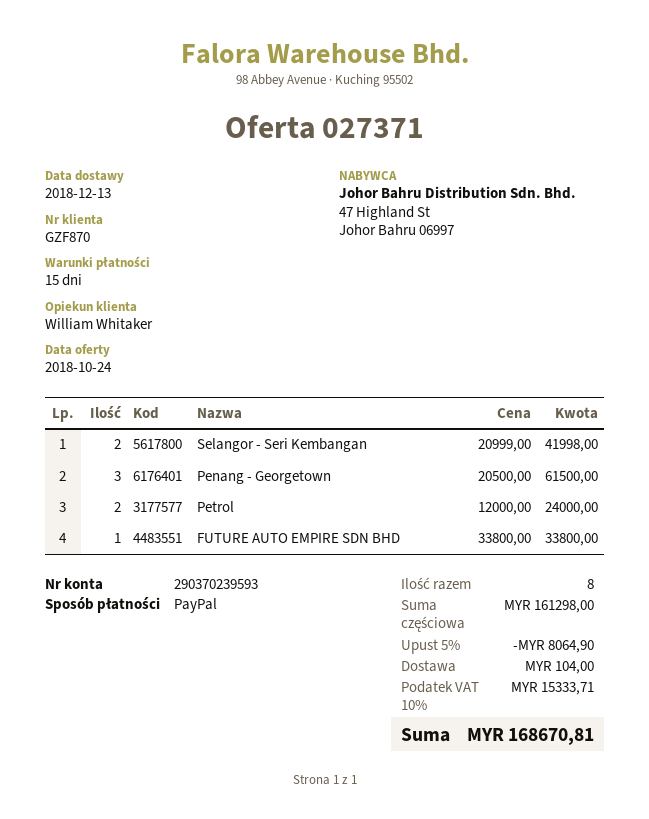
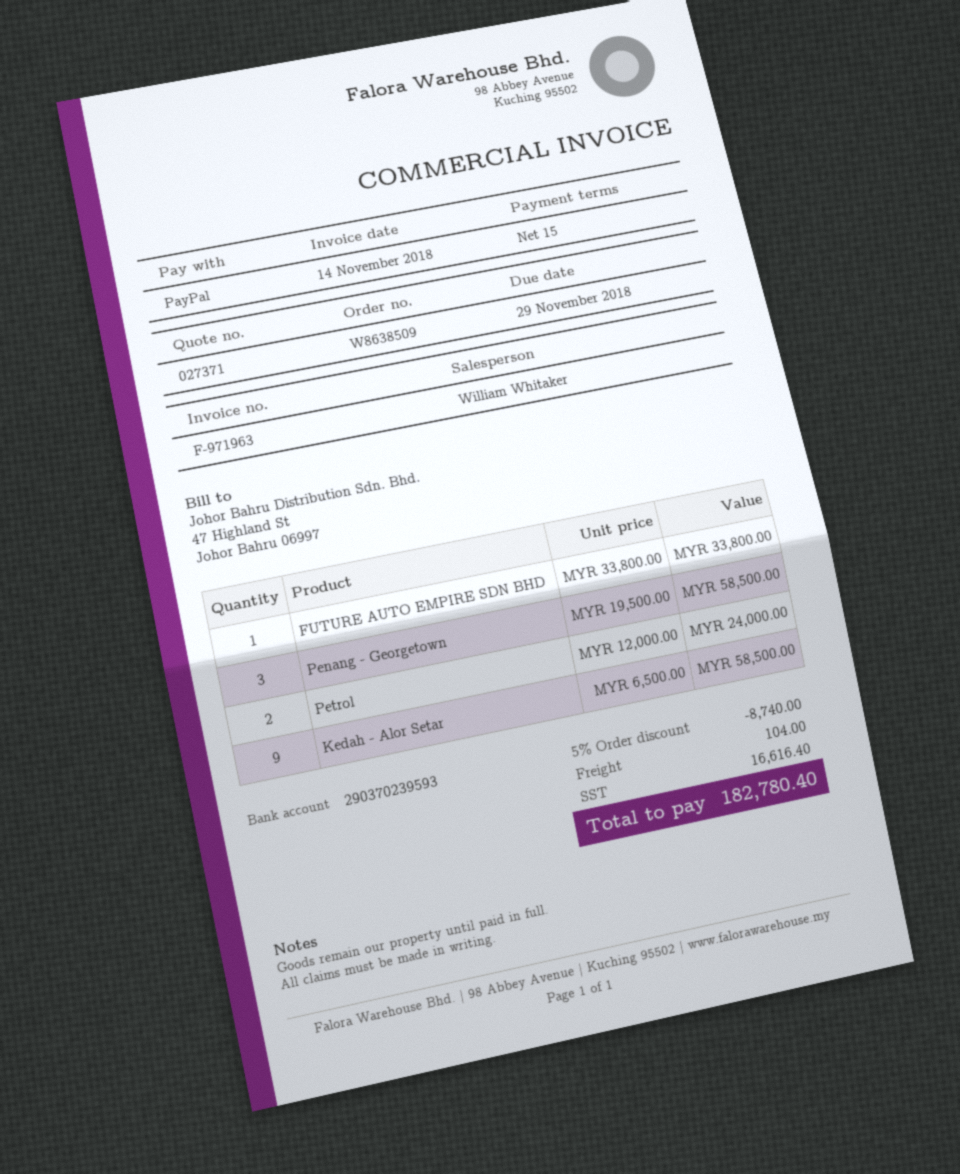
Selangor - Seri Kembangan: 2 x 20999.00 = 41998.00 -> none
Penang - Georgetown: 3 x 20500.00 = 61500.00 -> 3 x 19500.00 = 58500.00
Kedah - Alor Setar: none -> 9 x 6500.00 = 58500.00
discount: 5% = 8064.90 -> 5% = 8740.00
tax: 15333.71 -> 16616.40
total: 168670.81 -> 182780.40

